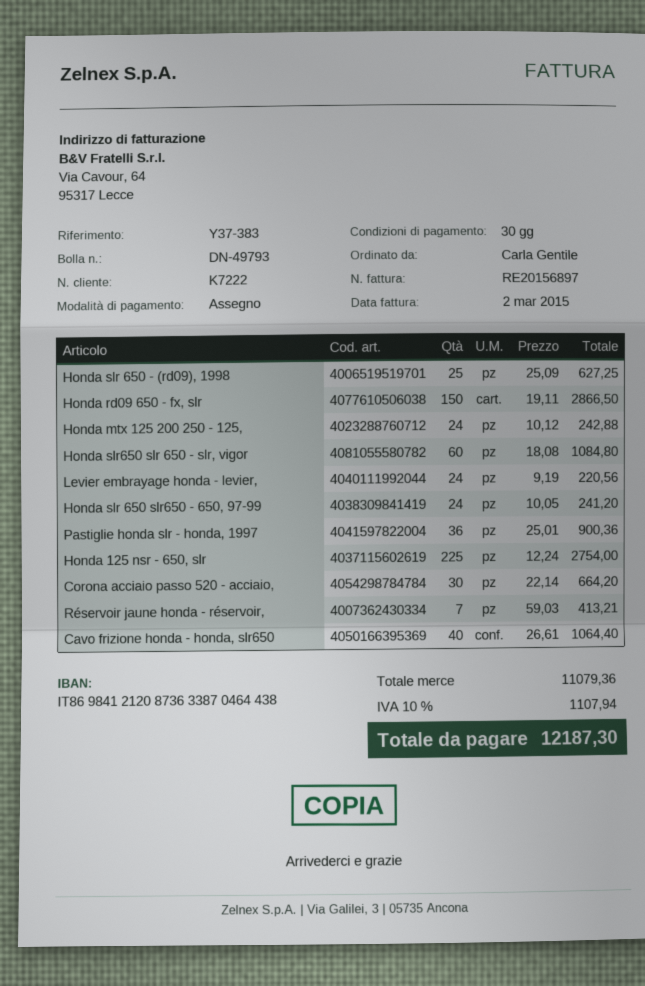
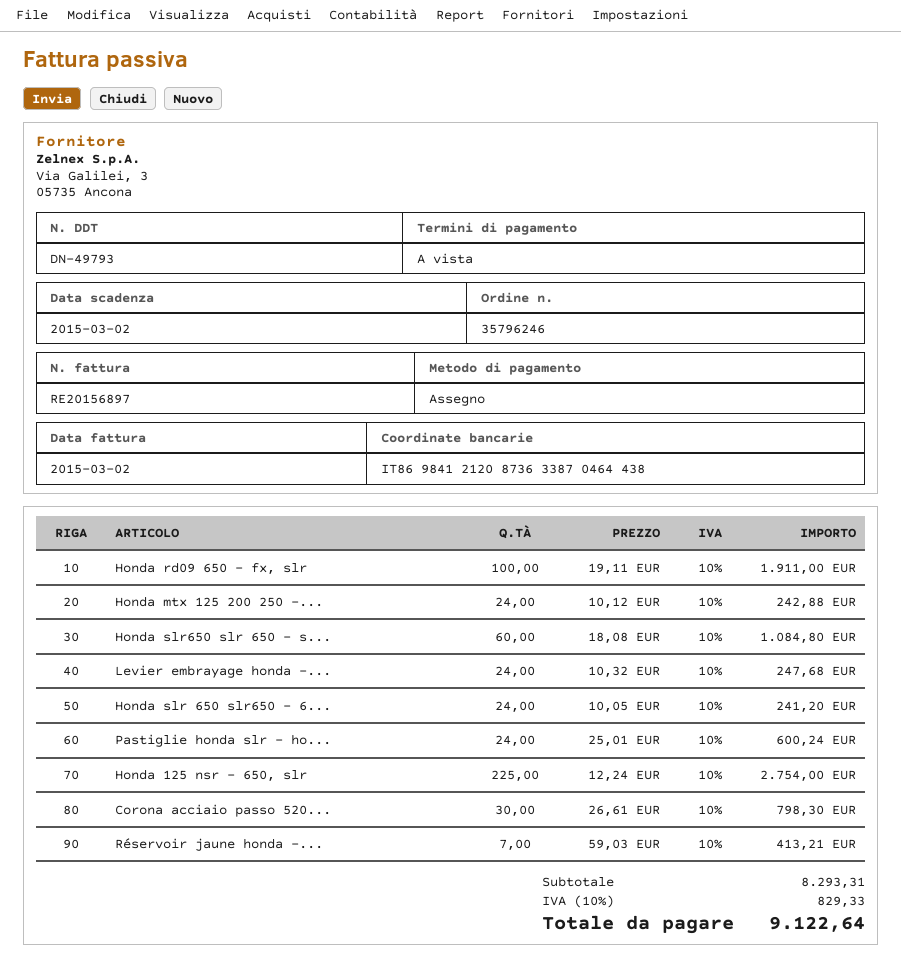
payment terms: 30 days -> on receipt
Honda slr 650 - (rd09), 1998: 25 x 25.09 = 627.25 -> none
Honda rd09 650 - fx, slr: 150 x 19.11 = 2866.50 -> 100 x 19.11 = 1911.00
Levier embrayage honda - levier,: 24 x 9.19 = 220.56 -> 24 x 10.32 = 247.68
Pastiglie honda slr - honda, 1997: 36 x 25.01 = 900.36 -> 24 x 25.01 = 600.24
Corona acciaio passo 520 - acciaio,: 30 x 22.14 = 664.20 -> 30 x 26.61 = 798.30
Cavo frizione honda - honda, slr650: 40 x 26.61 = 1064.40 -> none
subtotal: 11079.36 -> 8293.31
tax: 10% = 1107.94 -> 10% = 829.33
total: 12187.30 -> 9122.64

